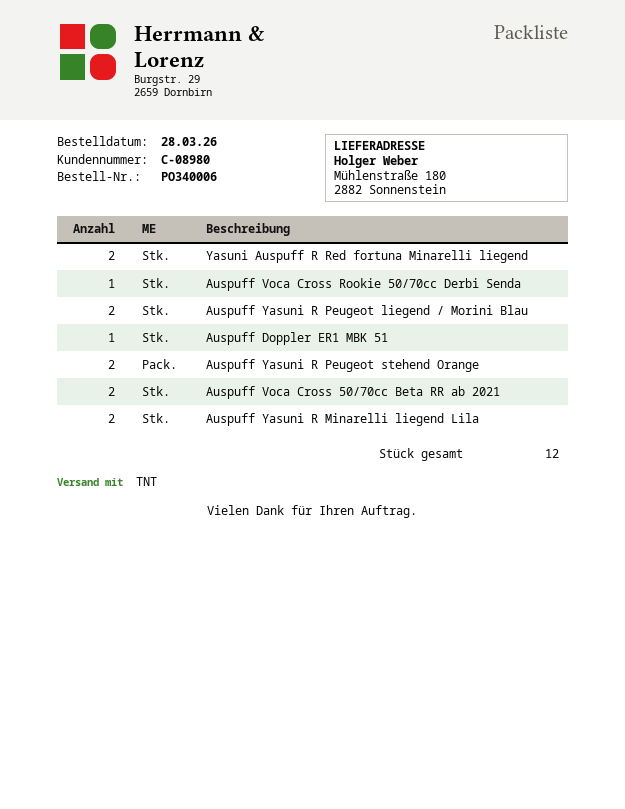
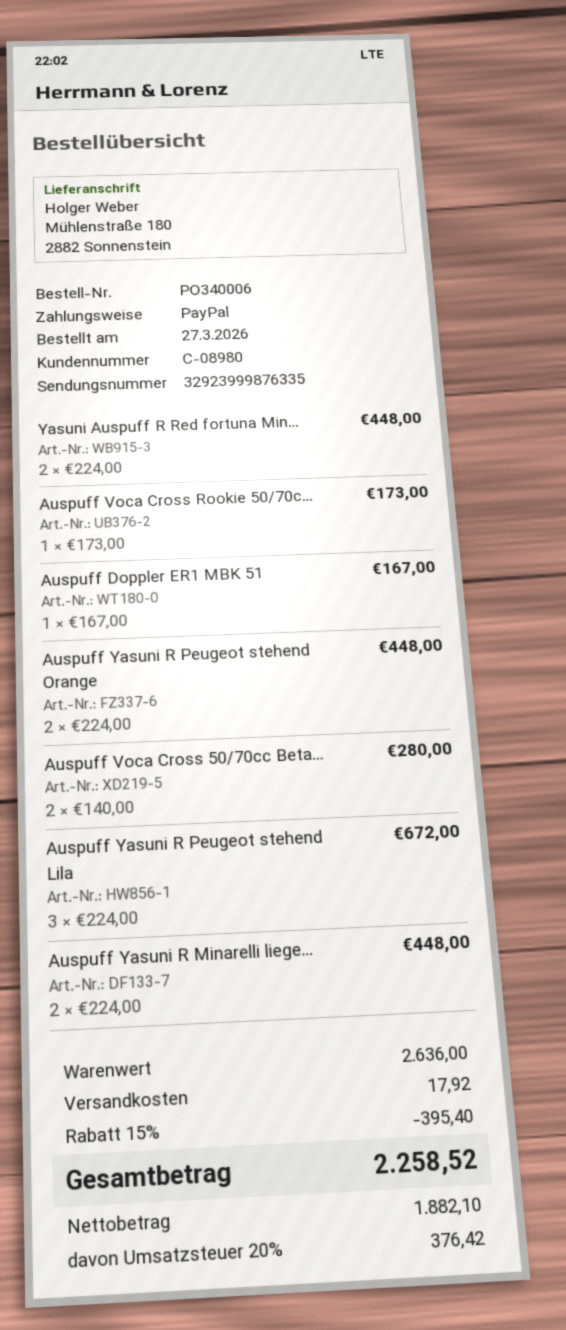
order date: 2026-03-28 -> 2026-03-27
Auspuff Yasuni R Peugeot liegend / Morini Blau: 2 -> none
Auspuff Yasuni R Peugeot stehend Lila: none -> 3

